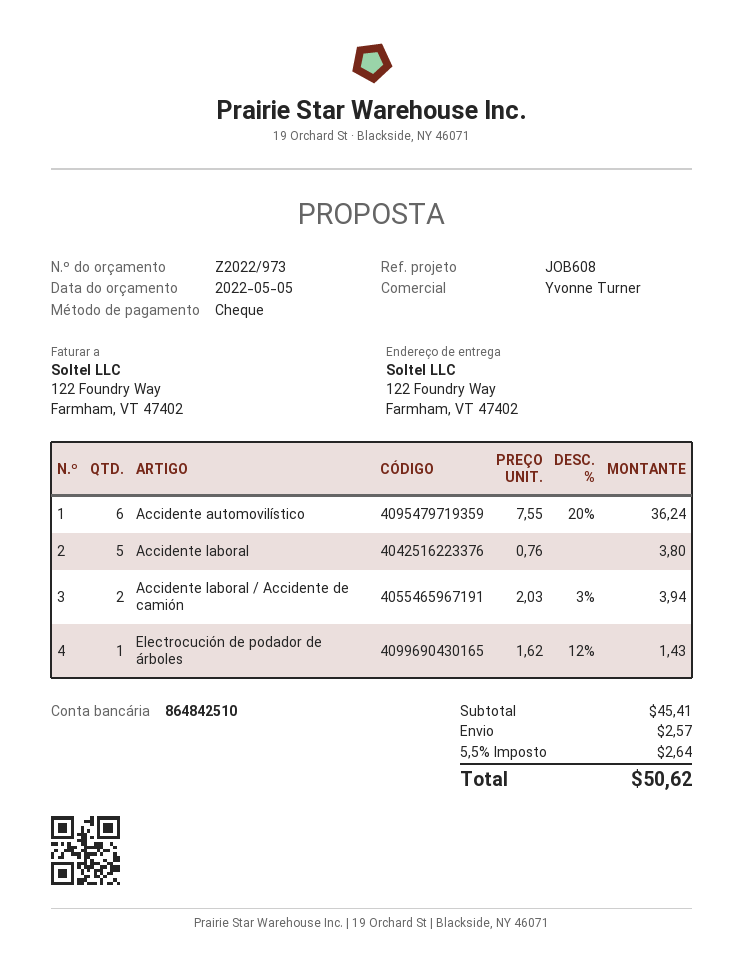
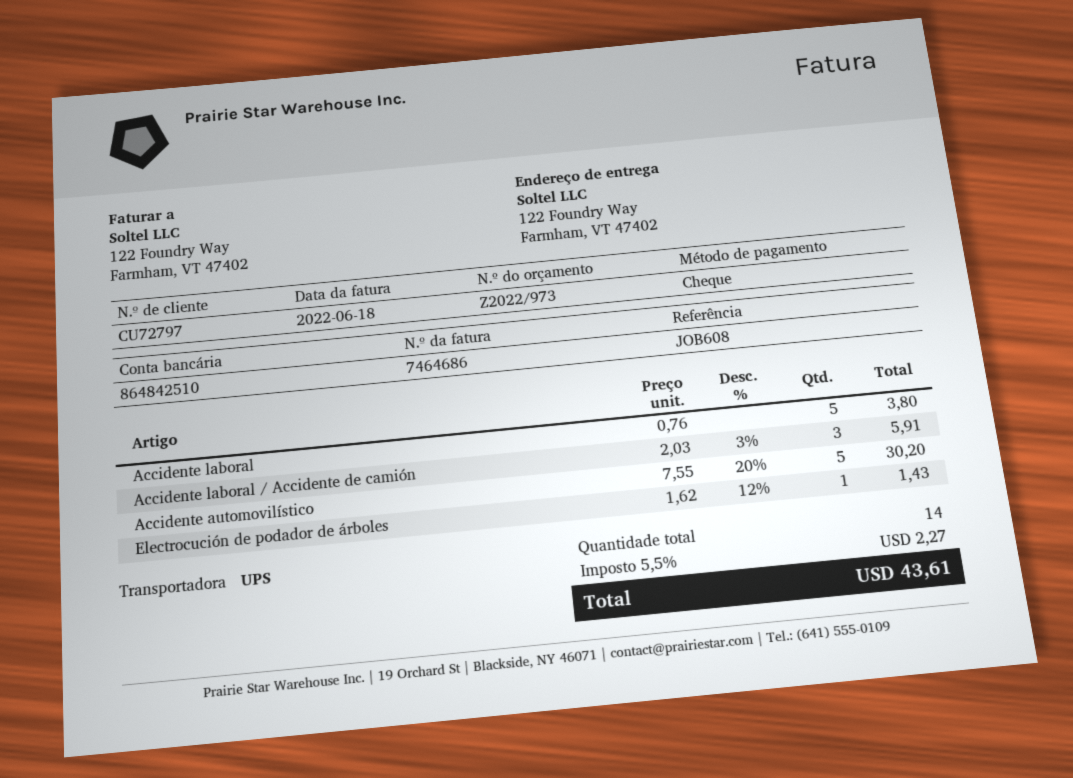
Accidente automovilístico: 6 x 7.55 - 20% = 36.24 -> 5 x 7.55 - 20% = 30.20
Accidente laboral / Accidente de camión: 2 x 2.03 - 3% = 3.94 -> 3 x 2.03 - 3% = 5.91
shipping: 2.57 -> none
tax: 5.5% = 2.64 -> 5.5% = 2.27
total: 50.62 -> 43.61

